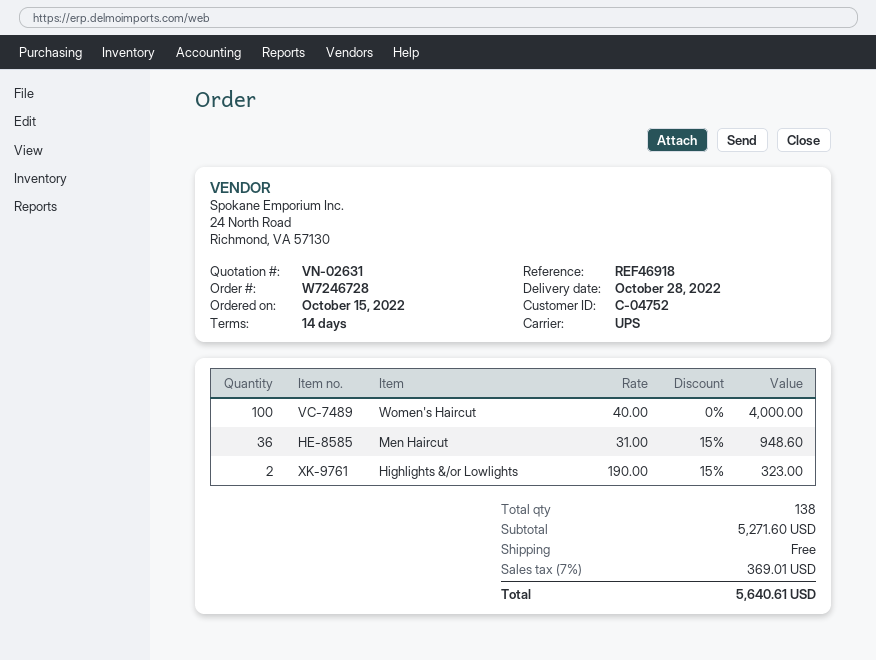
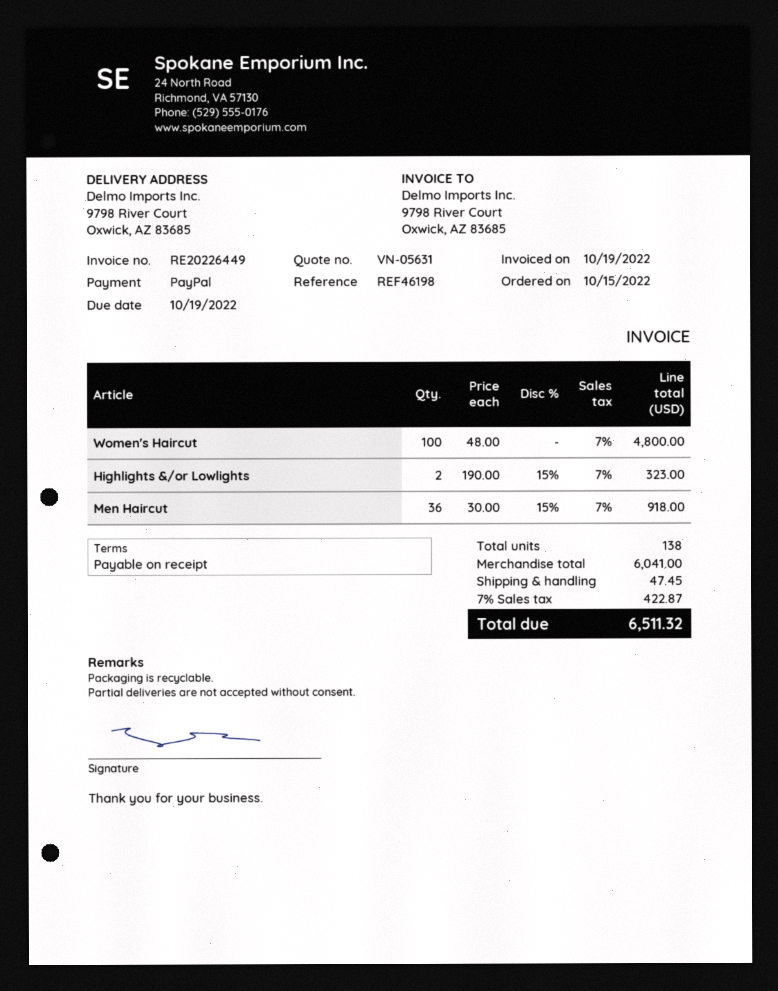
quote number: VN-02631 -> VN-05631
payment terms: 14 days -> on receipt
reference: REF46918 -> REF46198
Women's Haircut: 100 x 40.00 = 4000.00 -> 100 x 48.00 = 4800.00
Men Haircut: 36 x 31.00 - 15% = 948.60 -> 36 x 30.00 - 15% = 918.00
subtotal: 5271.60 -> 6041.00
shipping: 0.00 -> 47.45
tax: 7% = 369.01 -> 7% = 422.87
total: 5640.61 -> 6511.32

